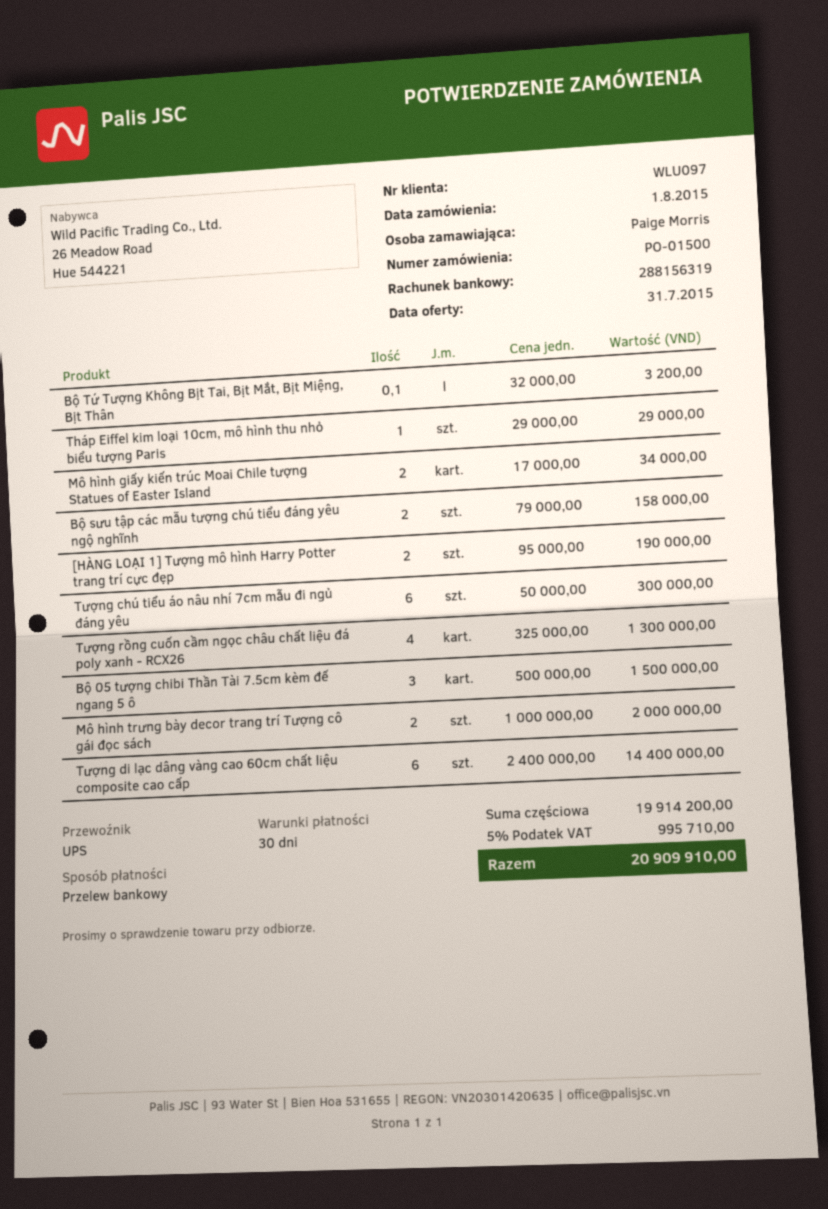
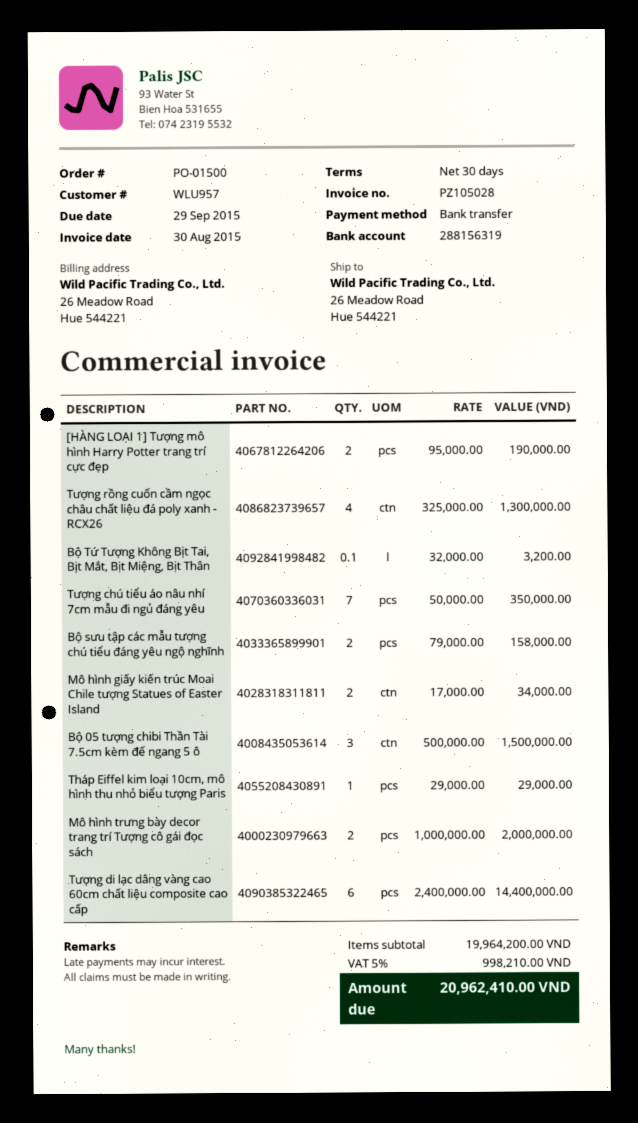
customer number: WLU097 -> WLU957
Tượng chú tiểu áo nâu nhí 7cm mẫu đi ngủ đáng yêu: 6 x 50000.00 = 300000.00 -> 7 x 50000.00 = 350000.00
subtotal: 19914200.00 -> 19964200.00
tax: 5% = 995710.00 -> 5% = 998210.00
total: 20909910.00 -> 20962410.00

